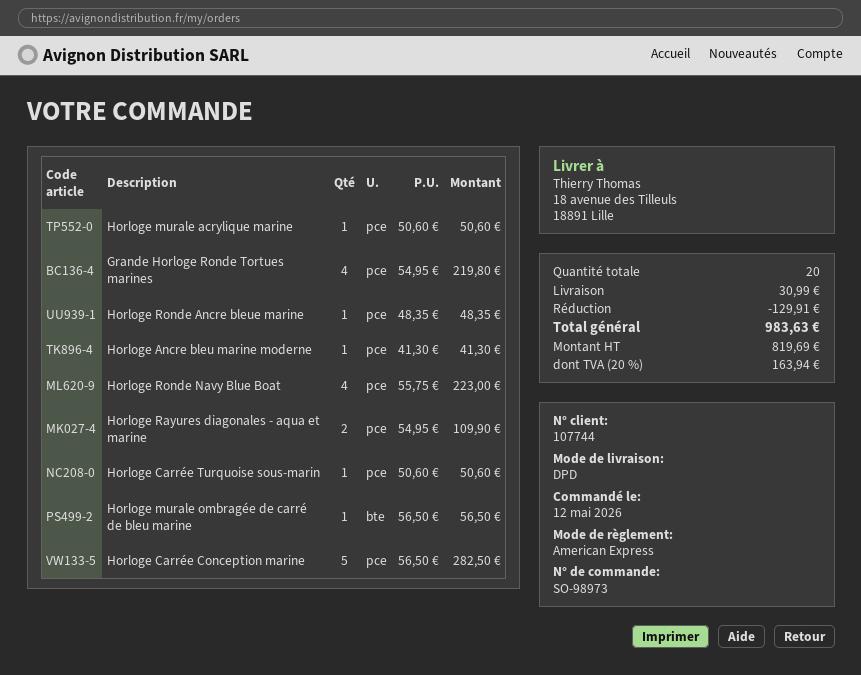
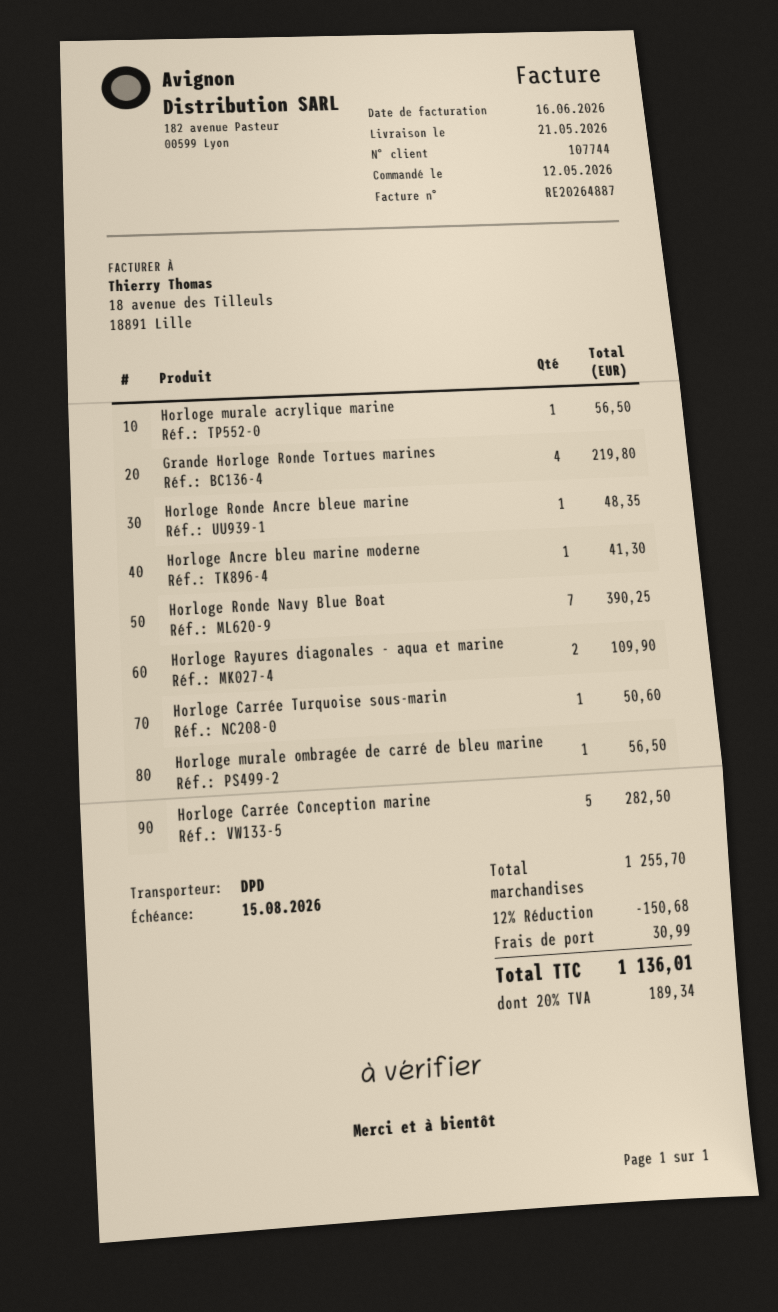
Horloge murale acrylique marine: 1 for 50.60 -> 1 for 56.50
Horloge Ronde Navy Blue Boat: 4 for 223.00 -> 7 for 390.25
discount: 129.91 -> 150.68
tax: 20% = 163.94 -> 20% = 189.34
total: 983.63 -> 1136.01

